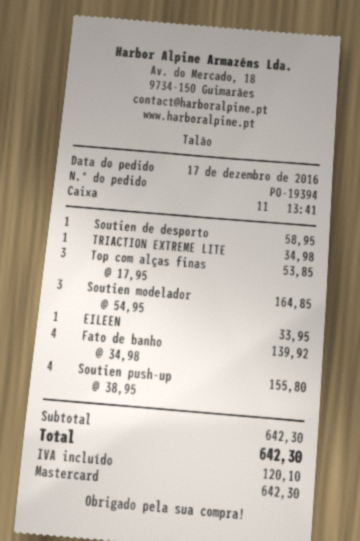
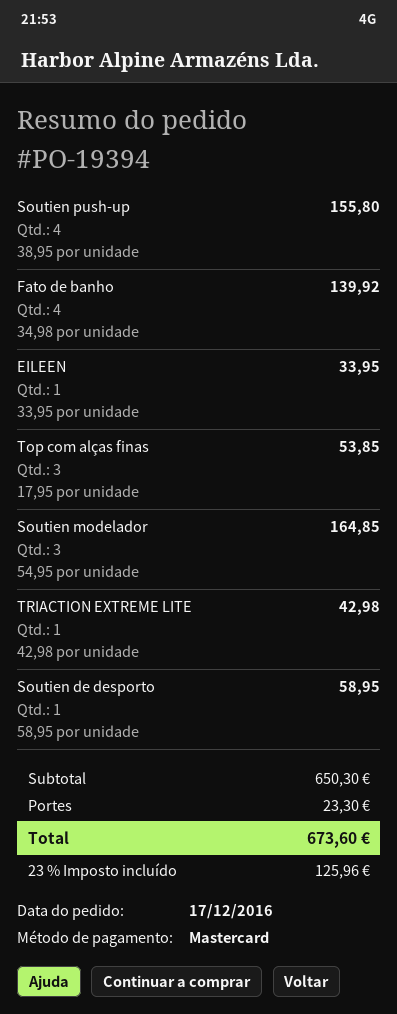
TRIACTION EXTREME LITE: 1 x 34.98 = 34.98 -> 1 x 42.98 = 42.98
subtotal: 642.30 -> 650.30
shipping: none -> 23.30
tax: 120.10 -> 125.96
total: 642.30 -> 673.60

